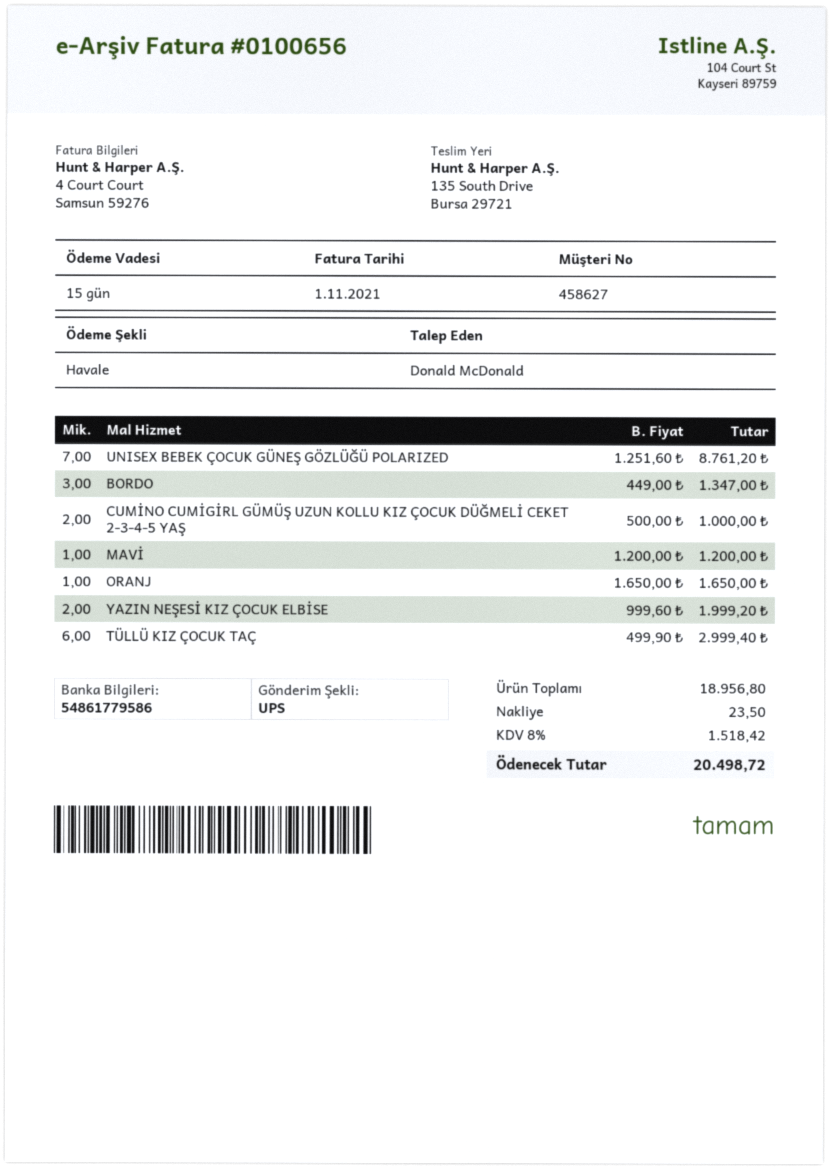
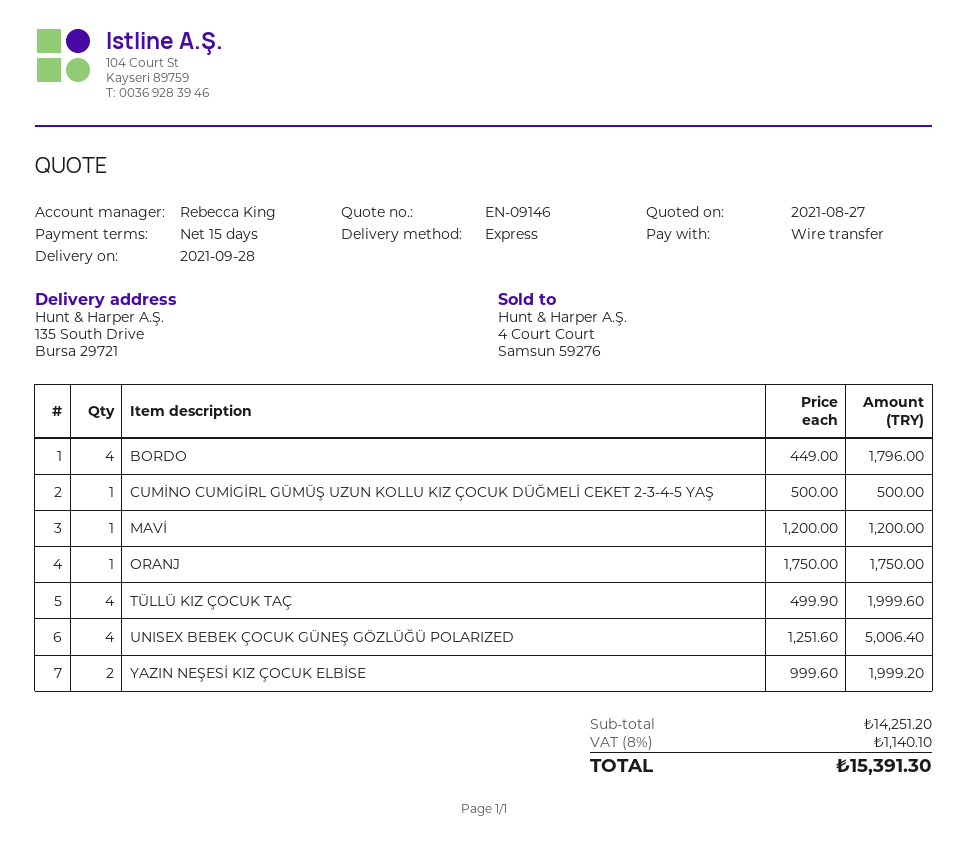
shipping method: UPS -> express
UNISEX BEBEK ÇOCUK GÜNEŞ GÖZLÜĞÜ POLARIZED: 7 x 1251.60 = 8761.20 -> 4 x 1251.60 = 5006.40
BORDO: 3 x 449.00 = 1347.00 -> 4 x 449.00 = 1796.00
CUMİNO CUMİGİRL GÜMÜŞ UZUN KOLLU KIZ ÇOCUK DÜĞMELİ CEKET 2-3-4-5 YAŞ: 2 x 500.00 = 1000.00 -> 1 x 500.00 = 500.00
ORANJ: 1 x 1650.00 = 1650.00 -> 1 x 1750.00 = 1750.00
TÜLLÜ KIZ ÇOCUK TAÇ: 6 x 499.90 = 2999.40 -> 4 x 499.90 = 1999.60
subtotal: 18956.80 -> 14251.20
shipping: 23.50 -> none
tax: 8% = 1518.42 -> 8% = 1140.10
total: 20498.72 -> 15391.30

